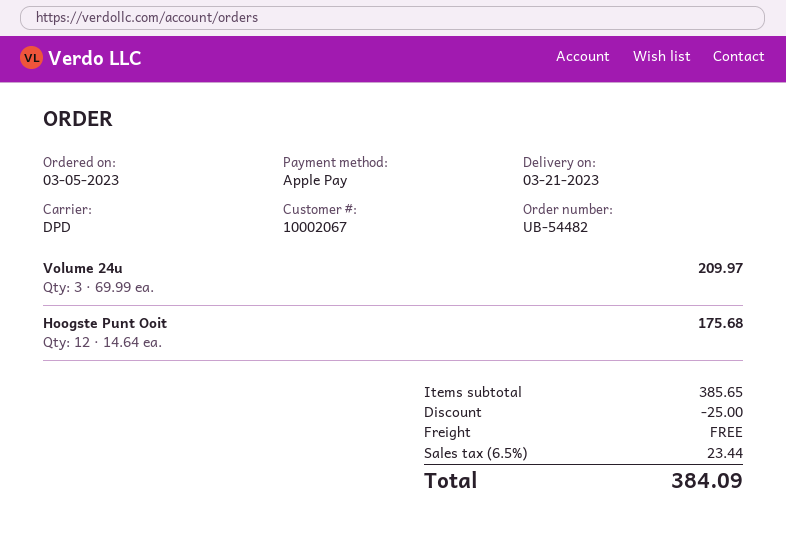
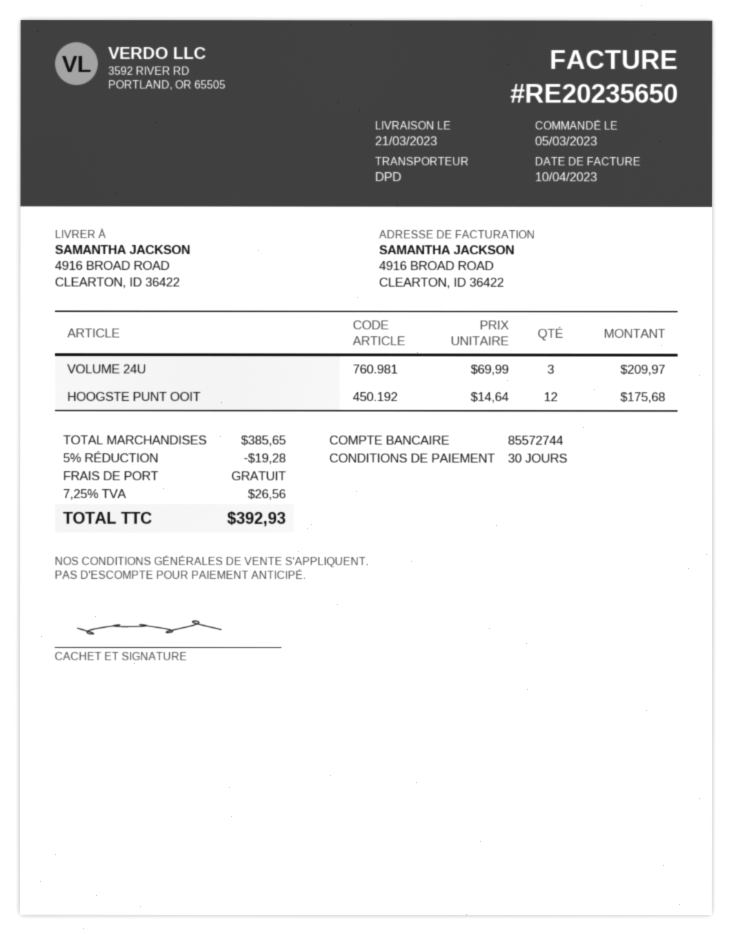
discount: 25.00 -> 19.28
tax: 6.5% = 23.44 -> 7.25% = 26.56
total: 384.09 -> 392.93

